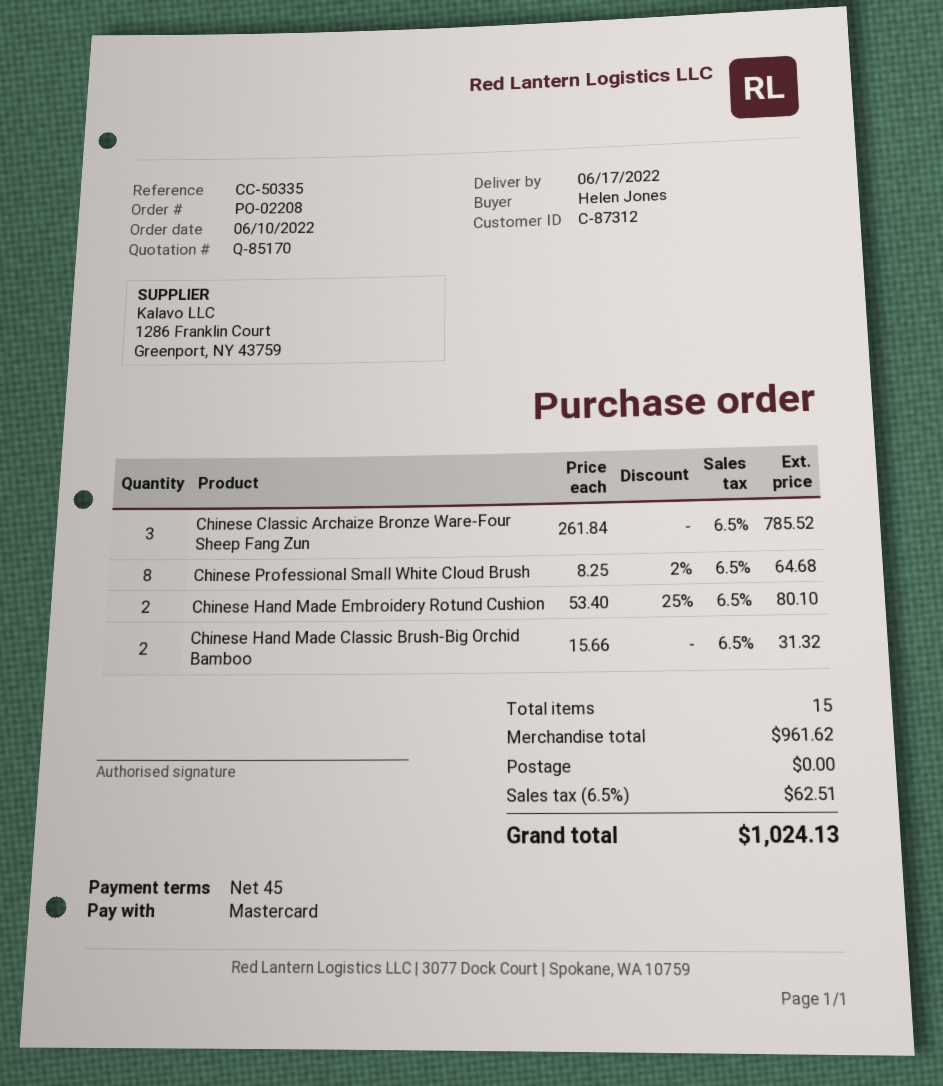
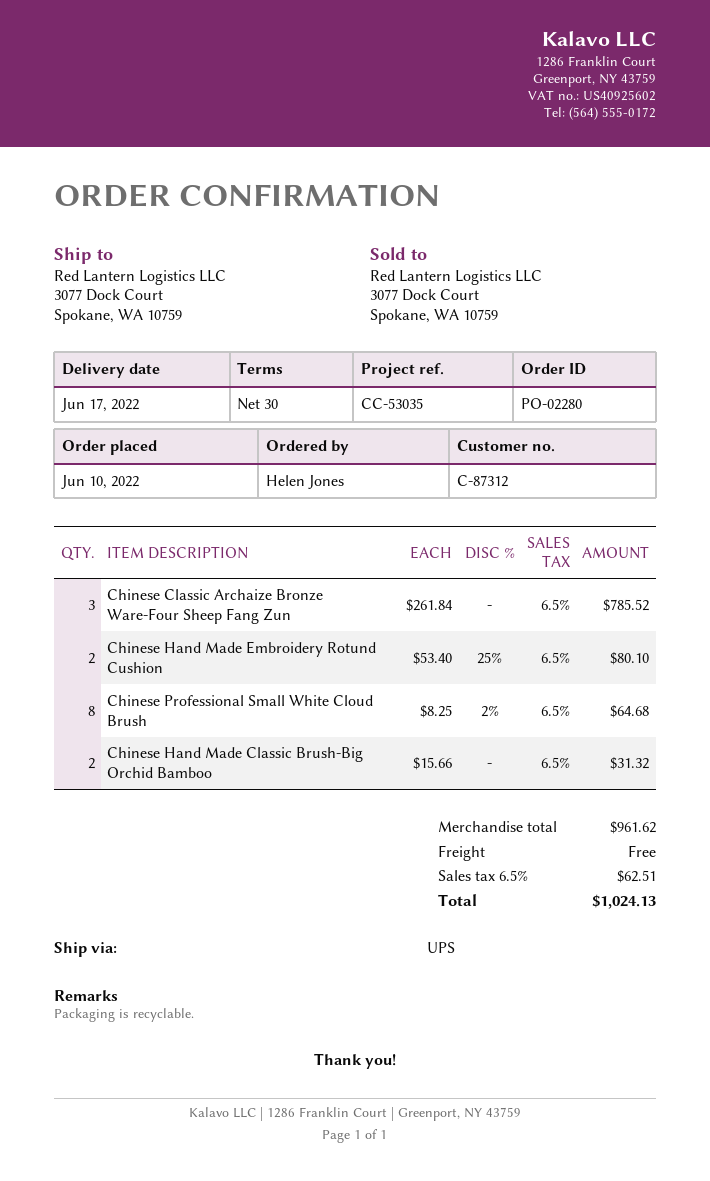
order number: PO-02208 -> PO-02280
payment terms: 45 days -> 30 days
reference: CC-50335 -> CC-53035

